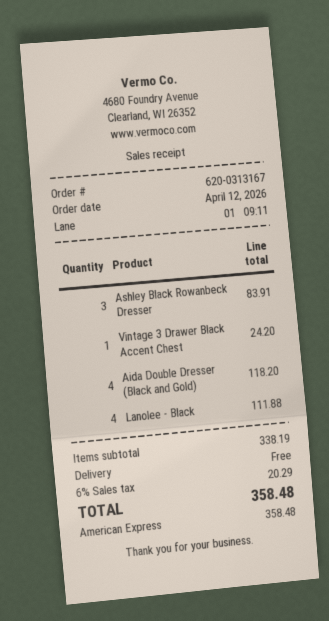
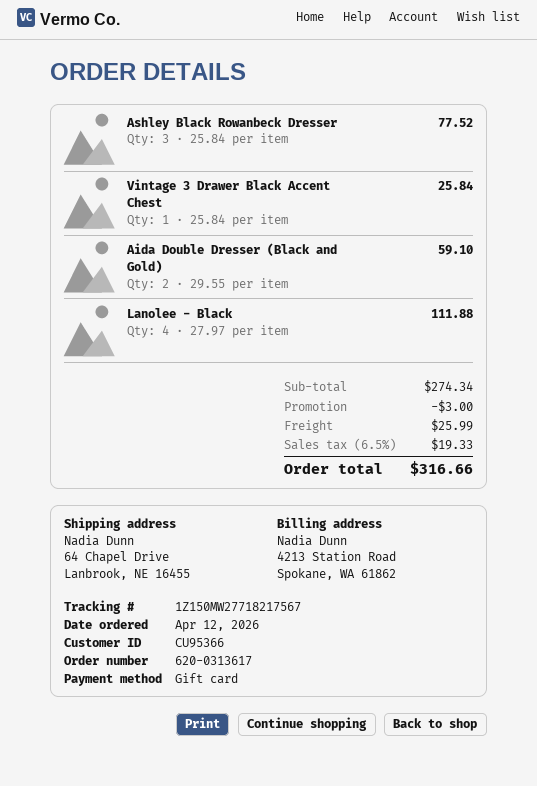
order number: 620-0313167 -> 620-0313617
payment method: American Express -> gift card
Ashley Black Rowanbeck Dresser: 3 for 83.91 -> 3 for 77.52
Vintage 3 Drawer Black Accent Chest: 1 for 24.20 -> 1 for 25.84
Aida Double Dresser (Black and Gold): 4 for 118.20 -> 2 for 59.10
subtotal: 338.19 -> 274.34
discount: none -> 3.00
shipping: 0.00 -> 25.99
tax: 6% = 20.29 -> 6.5% = 19.33
total: 358.48 -> 316.66

